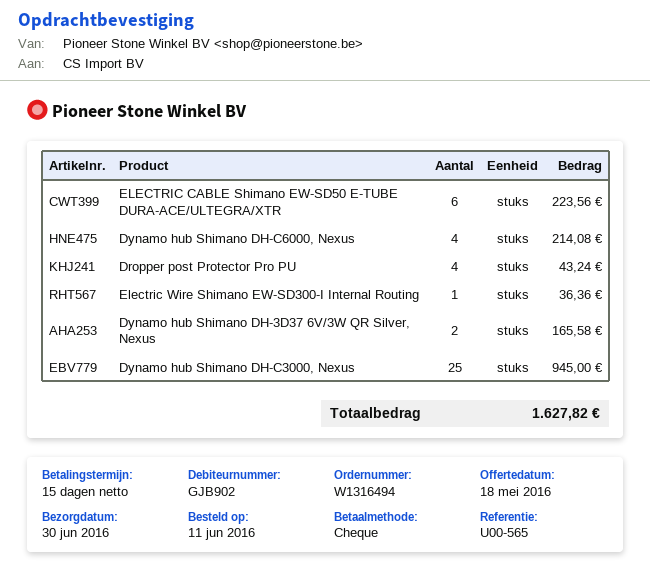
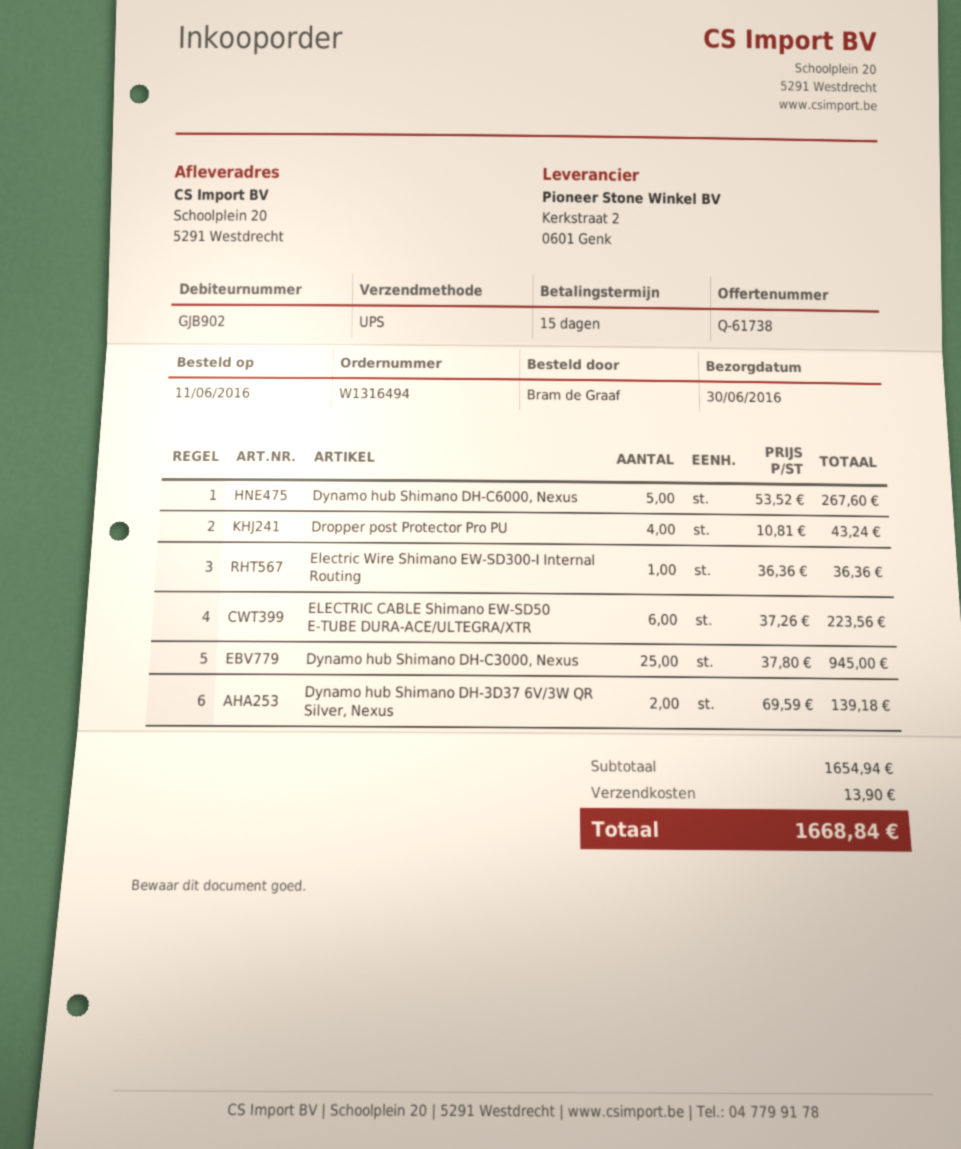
Dynamo hub Shimano DH-C6000, Nexus: 4 for 214.08 -> 5 for 267.60
Dynamo hub Shimano DH-3D37 6V/3W QR Silver, Nexus: 2 for 165.58 -> 2 for 139.18
shipping: none -> 13.90
total: 1627.82 -> 1668.84

